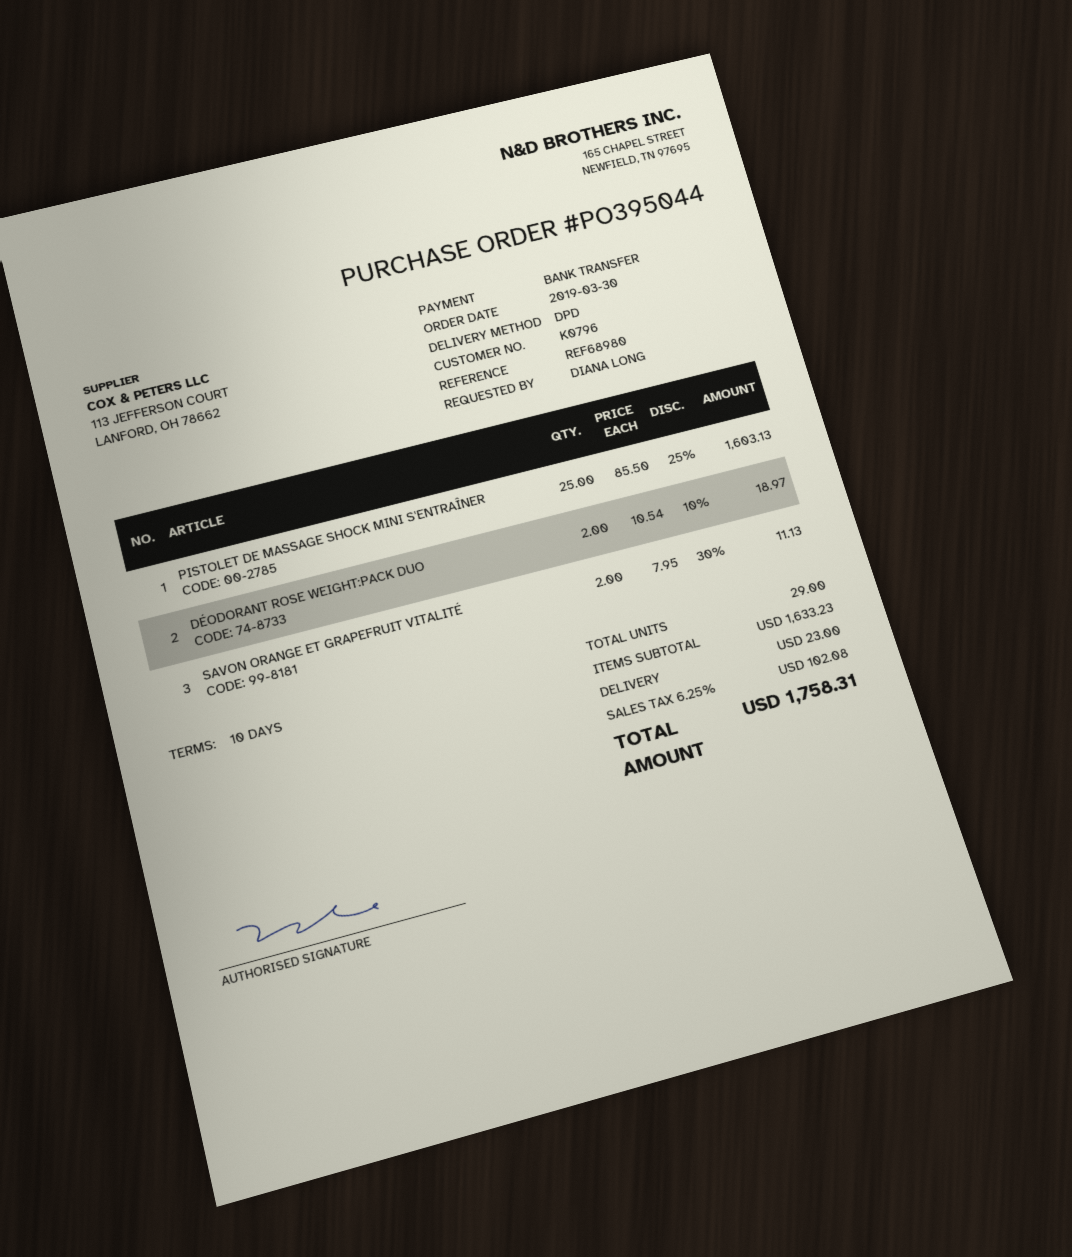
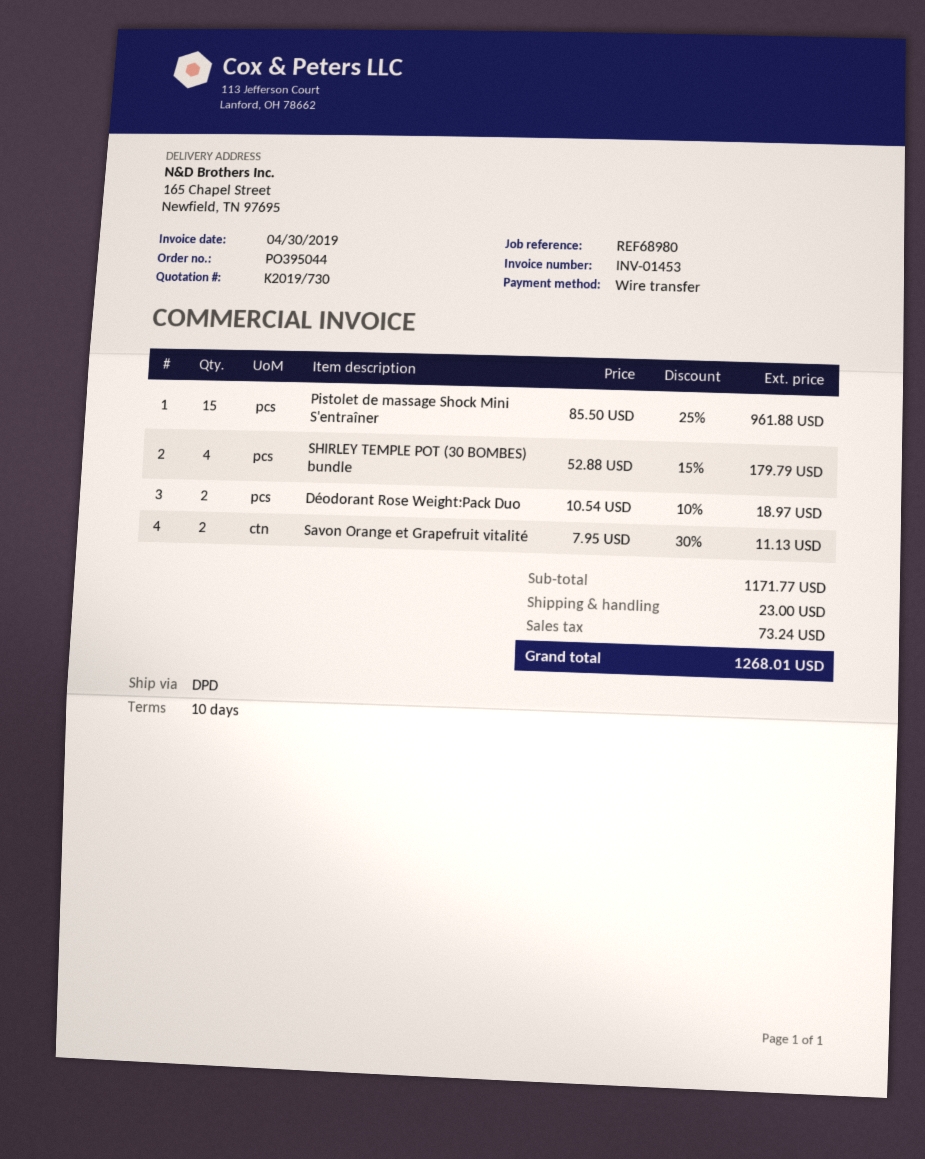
PISTOLET DE MASSAGE SHOCK MINI S'ENTRAÎNER: 25 x 85.50 - 25% = 1603.13 -> 15 x 85.50 - 25% = 961.88
SHIRLEY TEMPLE POT (30 BOMBES) bundle: none -> 4 x 52.88 - 15% = 179.79
subtotal: 1633.23 -> 1171.77
tax: 102.08 -> 73.24
total: 1758.31 -> 1268.01

